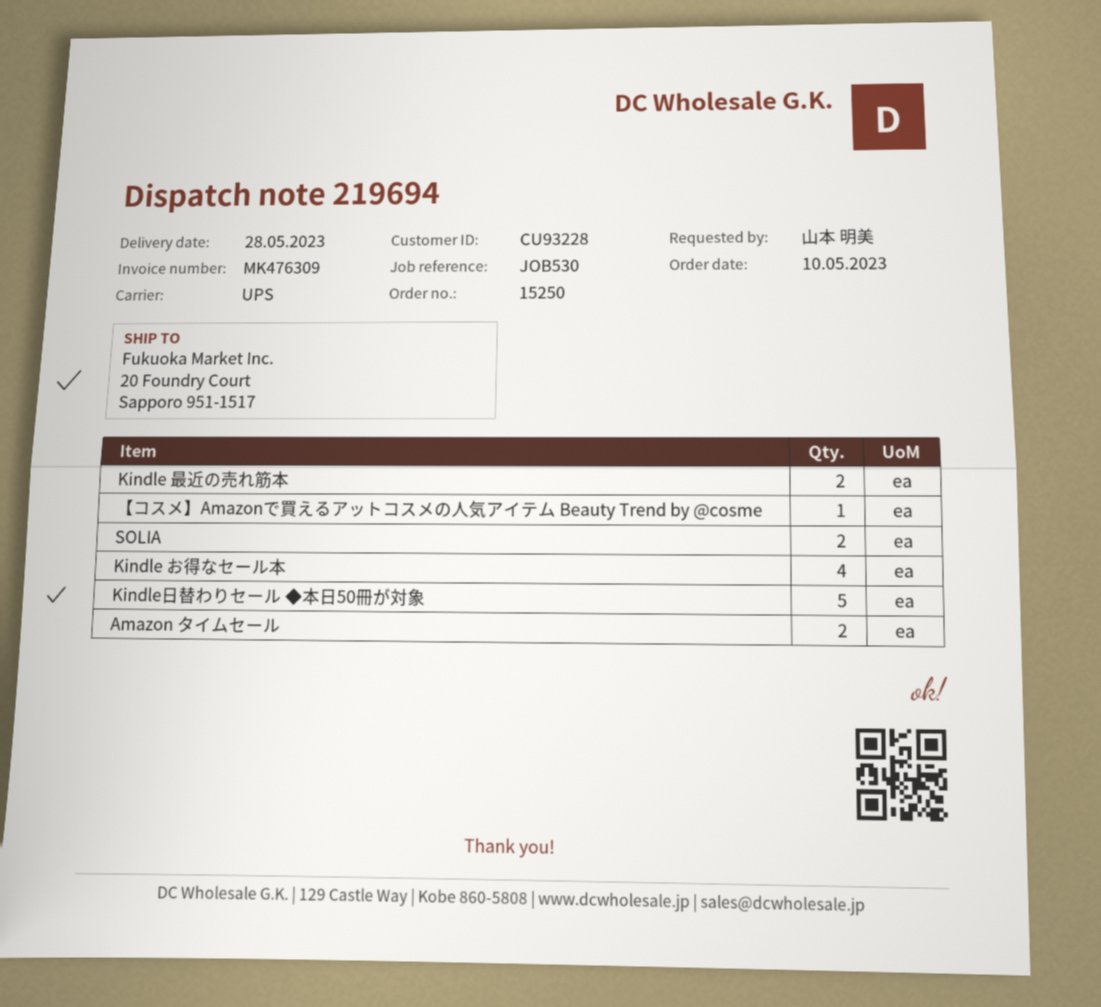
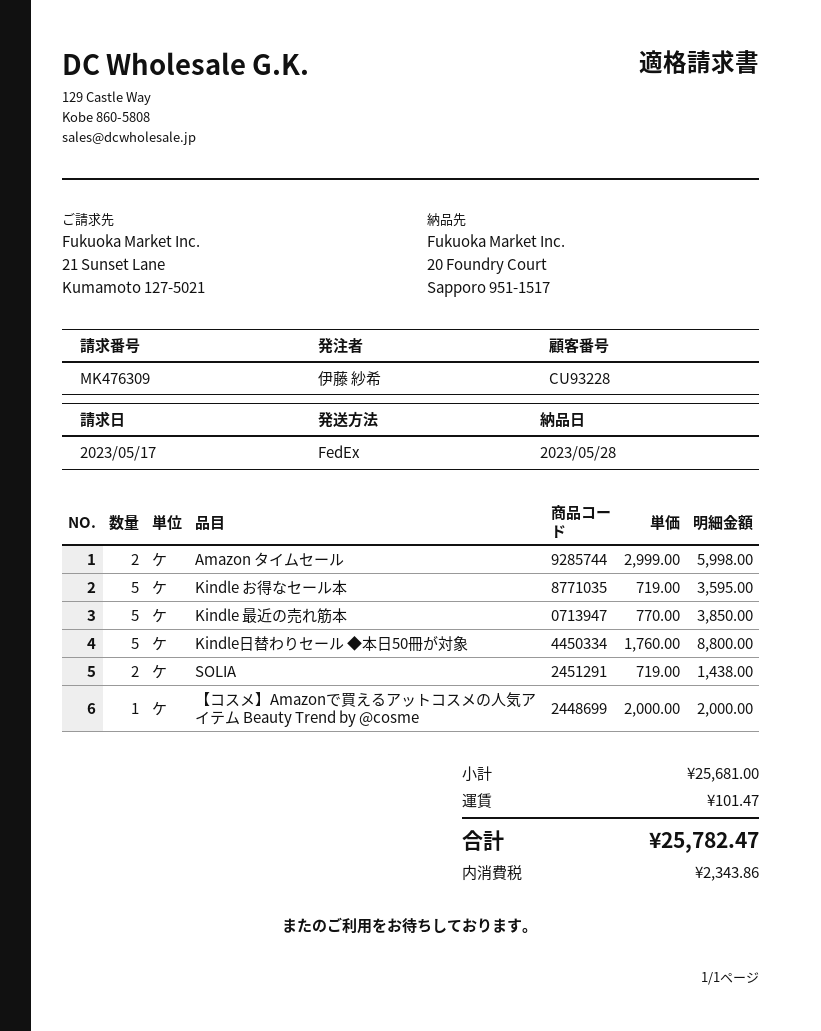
ordered by: 山本 明美 -> 伊藤 紗希
shipping method: UPS -> FedEx
Kindle 最近の売れ筋本: 2 -> 5
Kindle お得なセール本: 4 -> 5

